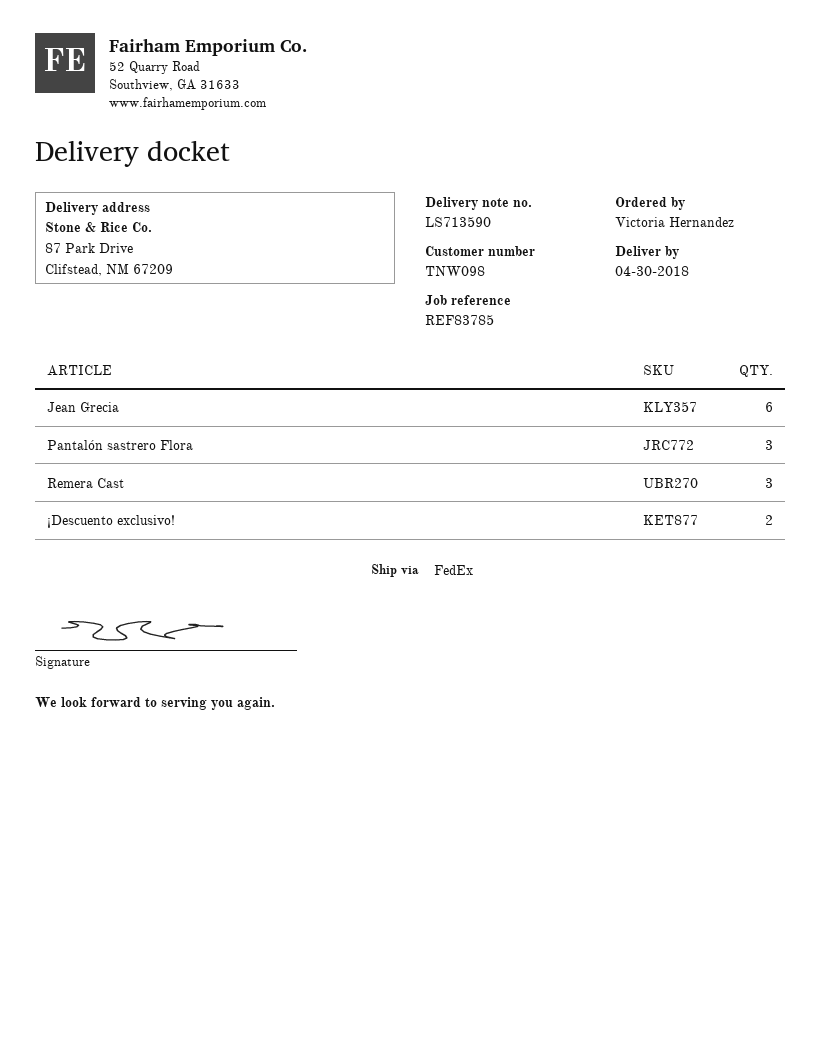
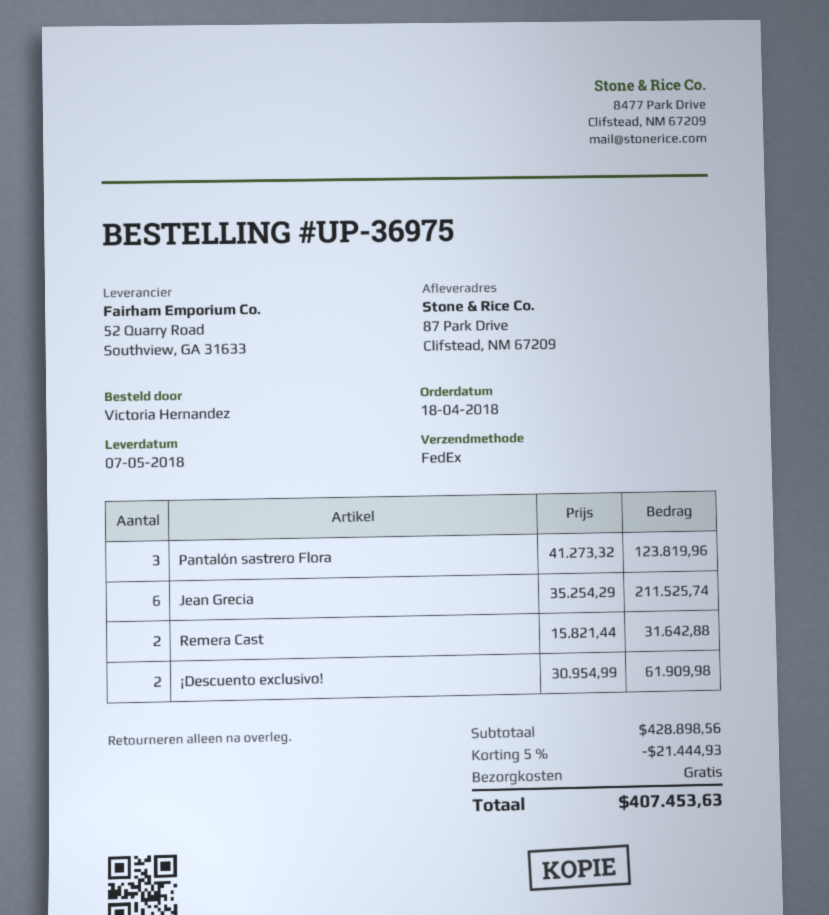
delivery date: 2018-04-30 -> 2018-05-07
Remera Cast: 3 -> 2

